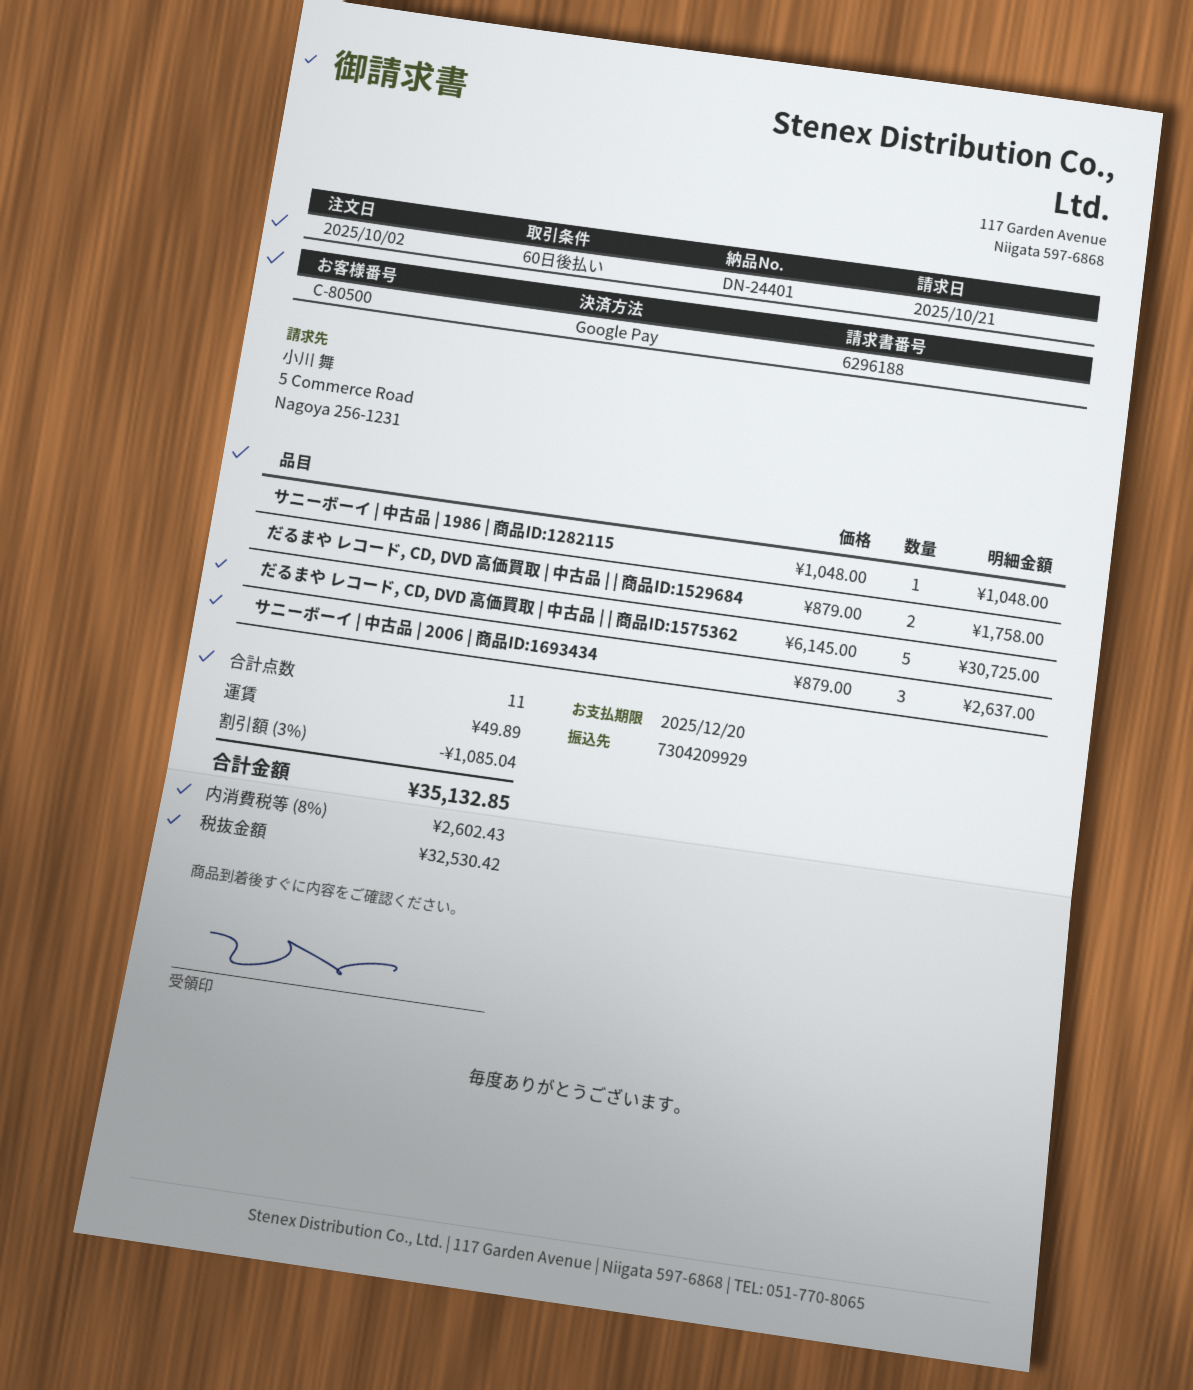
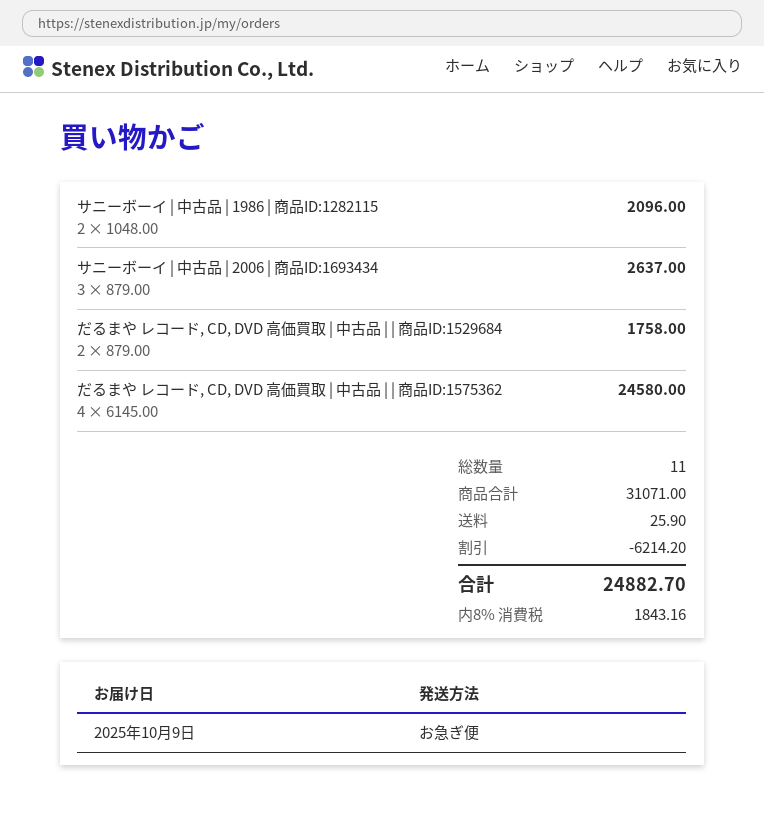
サニーボーイ | 中古品 | 1986 | 商品ID:1282115: 1 x 1048.00 = 1048.00 -> 2 x 1048.00 = 2096.00
だるまや レコード, CD, DVD 高価買取 | 中古品 | | 商品ID:1575362: 5 x 6145.00 = 30725.00 -> 4 x 6145.00 = 24580.00
discount: 1085.04 -> 6214.20
shipping: 49.89 -> 25.90
tax: 8% = 2602.43 -> 8% = 1843.16
total: 35132.85 -> 24882.70

